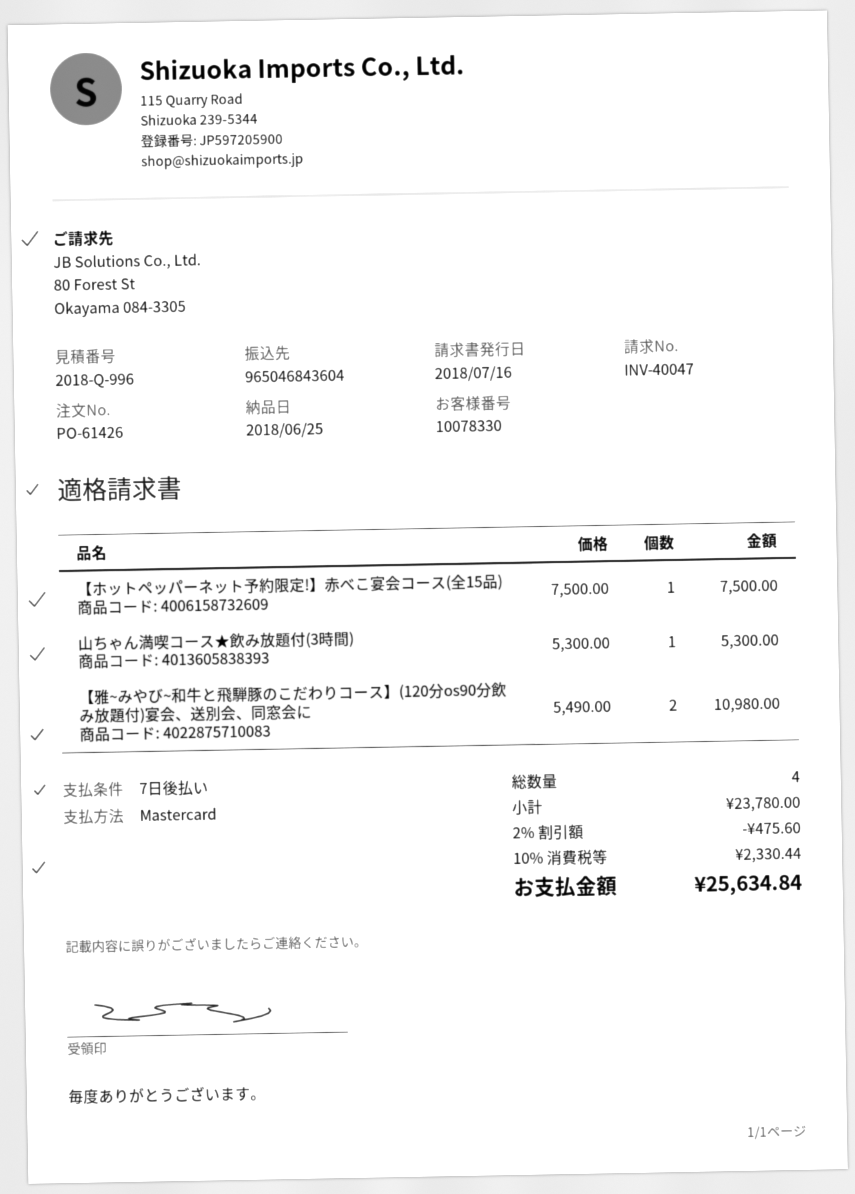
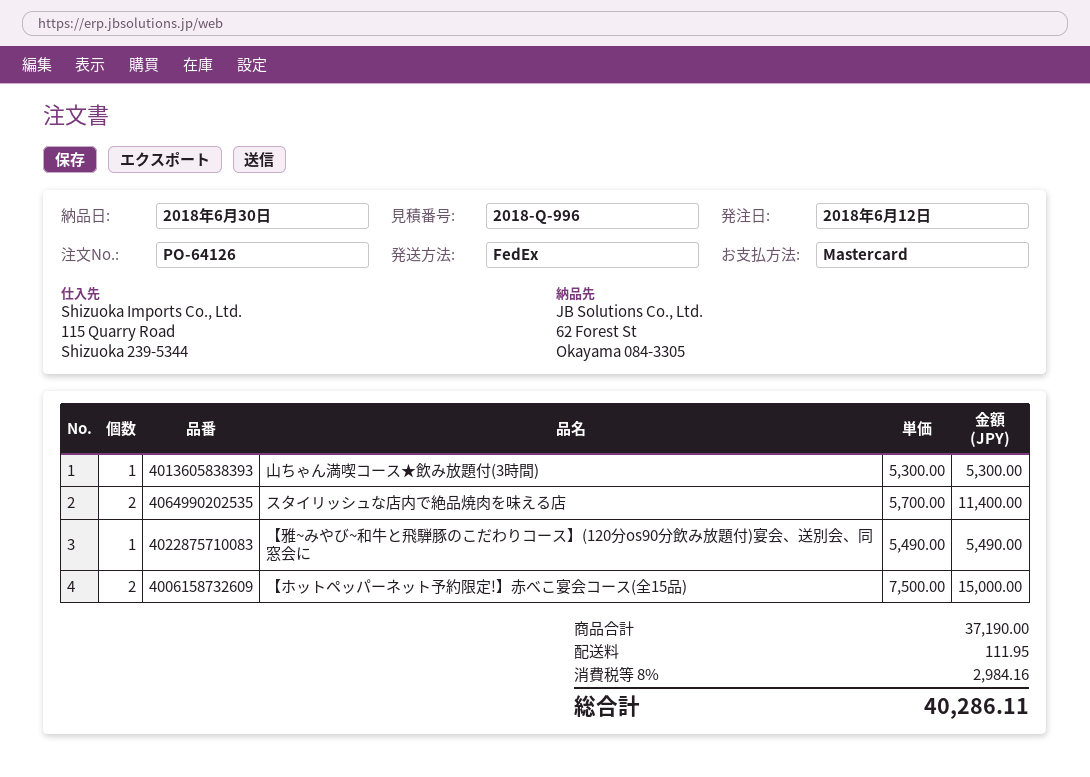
order number: PO-61426 -> PO-64126
delivery date: 2018-06-25 -> 2018-06-30
【ホットペッパーネット予約限定!】赤べこ宴会コース(全15品): 1 x 7500.00 = 7500.00 -> 2 x 7500.00 = 15000.00
【雅~みやび~和牛と飛騨豚のこだわりコース】(120分os90分飲み放題付)宴会、送別会、同窓会に: 2 x 5490.00 = 10980.00 -> 1 x 5490.00 = 5490.00
スタイリッシュな店内で絶品焼肉を味える店: none -> 2 x 5700.00 = 11400.00
subtotal: 23780.00 -> 37190.00
discount: 2% = 475.60 -> none
shipping: none -> 111.95
tax: 10% = 2330.44 -> 8% = 2984.16
total: 25634.84 -> 40286.11

